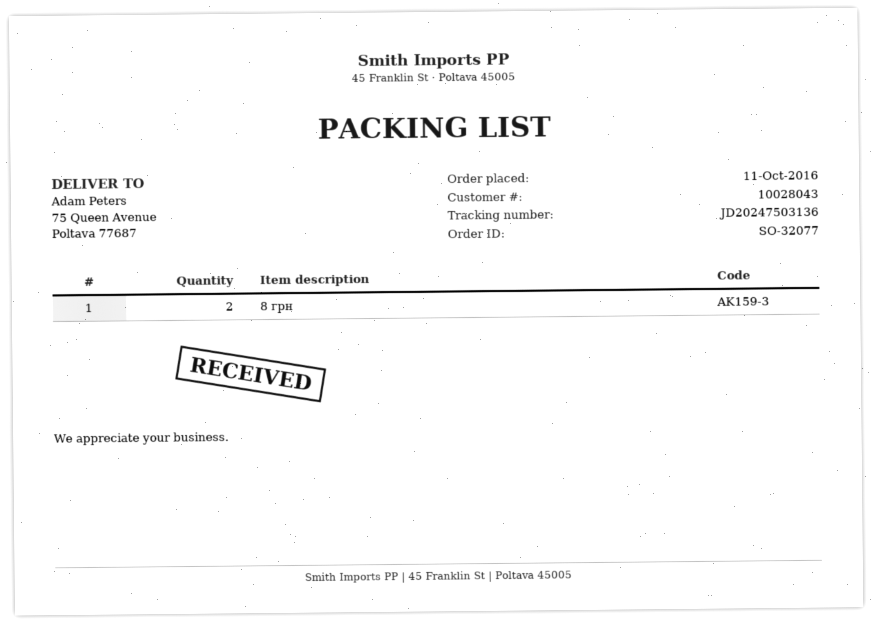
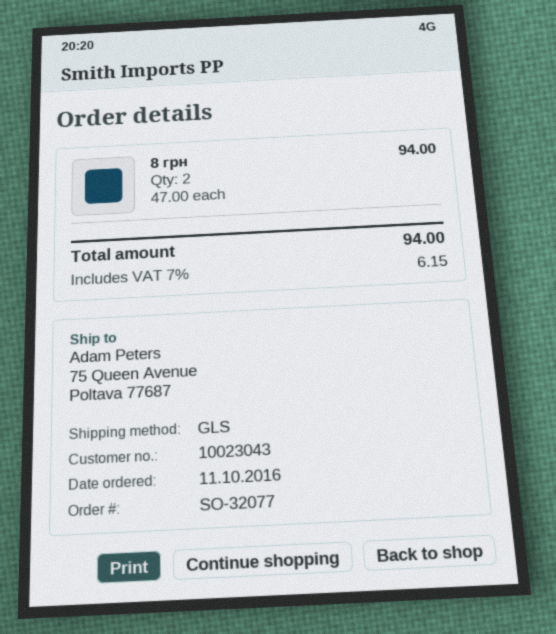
customer number: 10028043 -> 10023043

